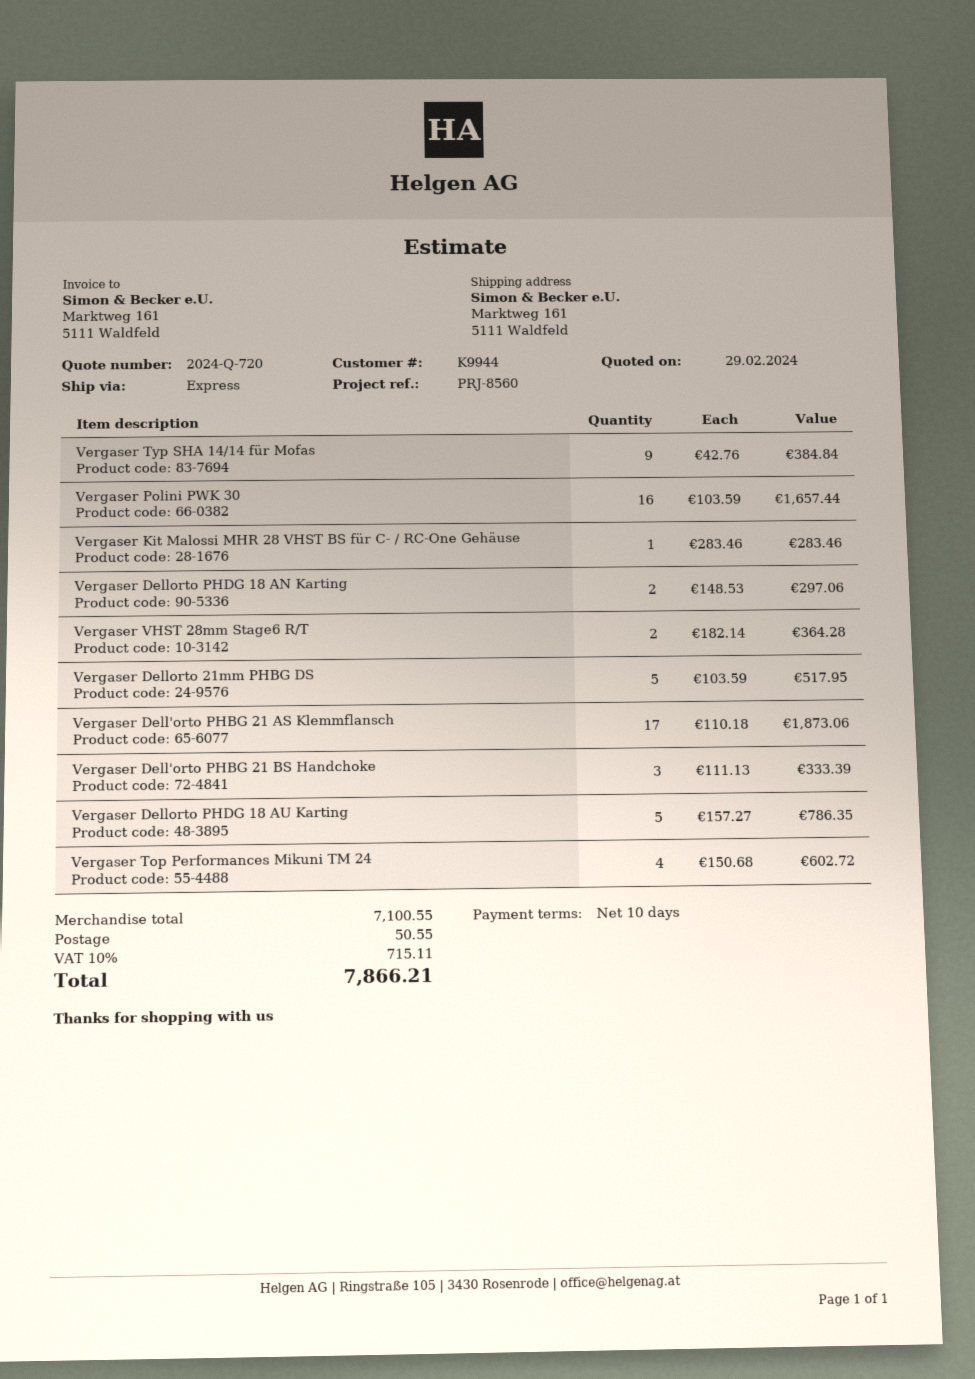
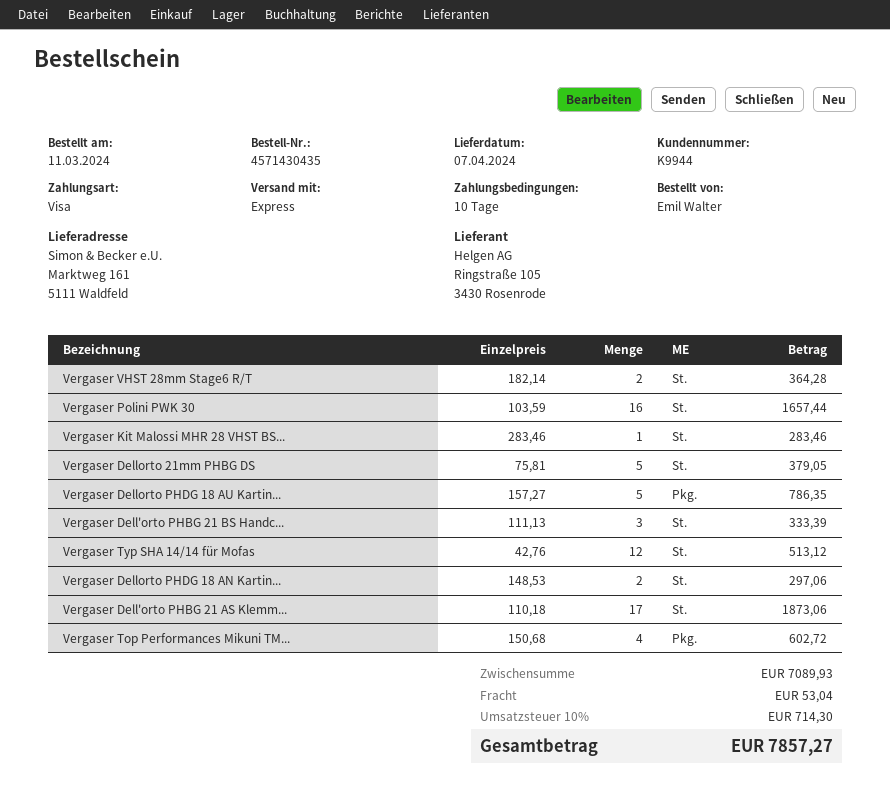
Vergaser Typ SHA 14/14 für Mofas: 9 x 42.76 = 384.84 -> 12 x 42.76 = 513.12
Vergaser Dellorto 21mm PHBG DS: 5 x 103.59 = 517.95 -> 5 x 75.81 = 379.05
subtotal: 7100.55 -> 7089.93
shipping: 50.55 -> 53.04
tax: 10% = 715.11 -> 10% = 714.30
total: 7866.21 -> 7857.27

